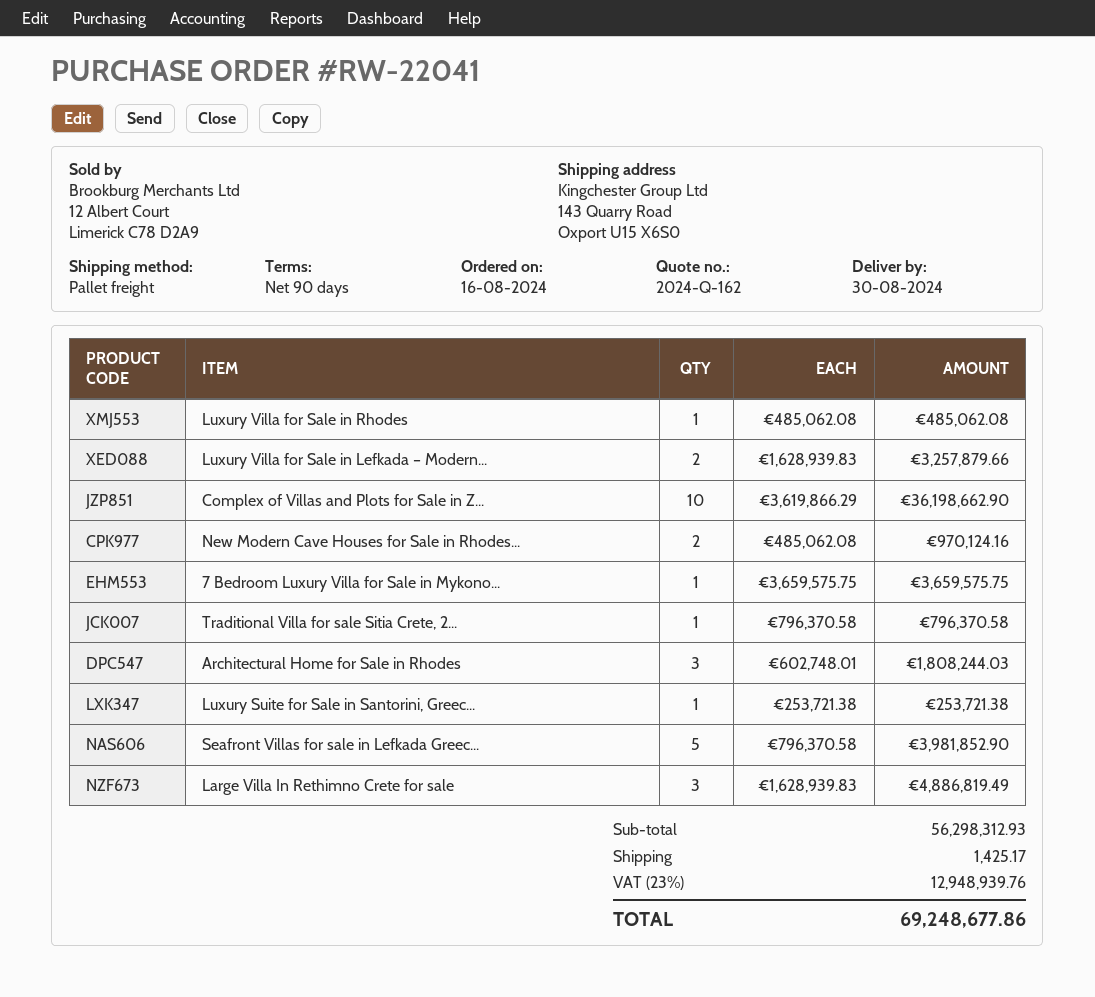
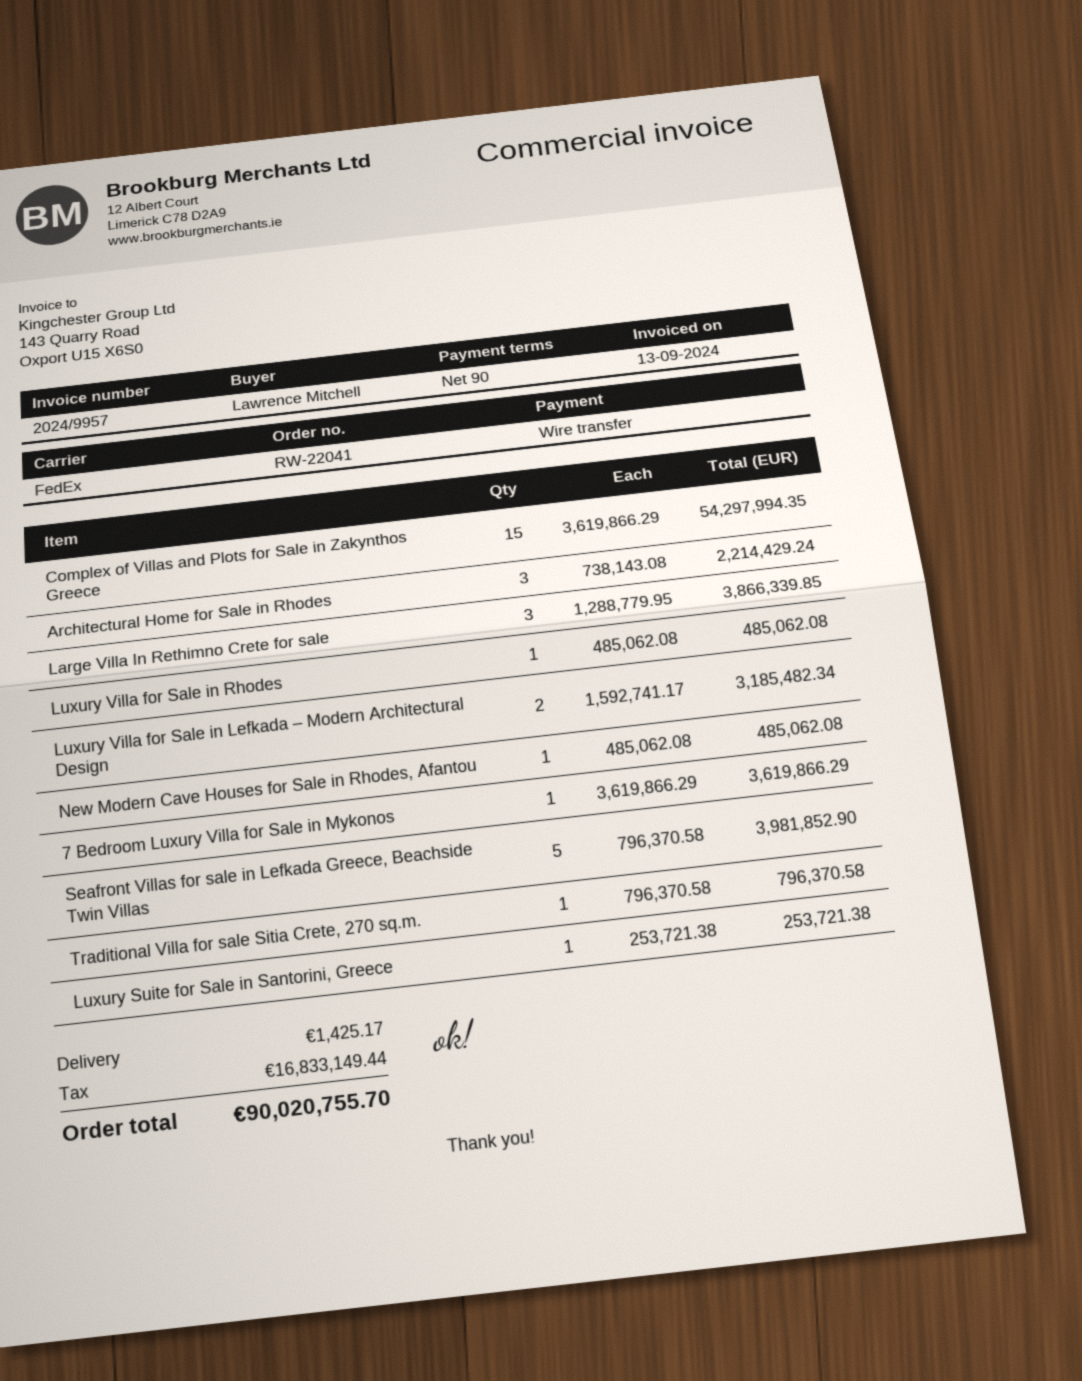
shipping method: pallet freight -> FedEx
Luxury Villa for Sale in Lefkada – Modern...: 2 x 1628939.83 = 3257879.66 -> 2 x 1592741.17 = 3185482.34
Complex of Villas and Plots for Sale in Z...: 10 x 3619866.29 = 36198662.90 -> 15 x 3619866.29 = 54297994.35
New Modern Cave Houses for Sale in Rhodes...: 2 x 485062.08 = 970124.16 -> 1 x 485062.08 = 485062.08
7 Bedroom Luxury Villa for Sale in Mykono...: 1 x 3659575.75 = 3659575.75 -> 1 x 3619866.29 = 3619866.29
Architectural Home for Sale in Rhodes: 3 x 602748.01 = 1808244.03 -> 3 x 738143.08 = 2214429.24
Large Villa In Rethimno Crete for sale: 3 x 1628939.83 = 4886819.49 -> 3 x 1288779.95 = 3866339.85
tax: 12948939.76 -> 16833149.44
total: 69248677.86 -> 90020755.70

